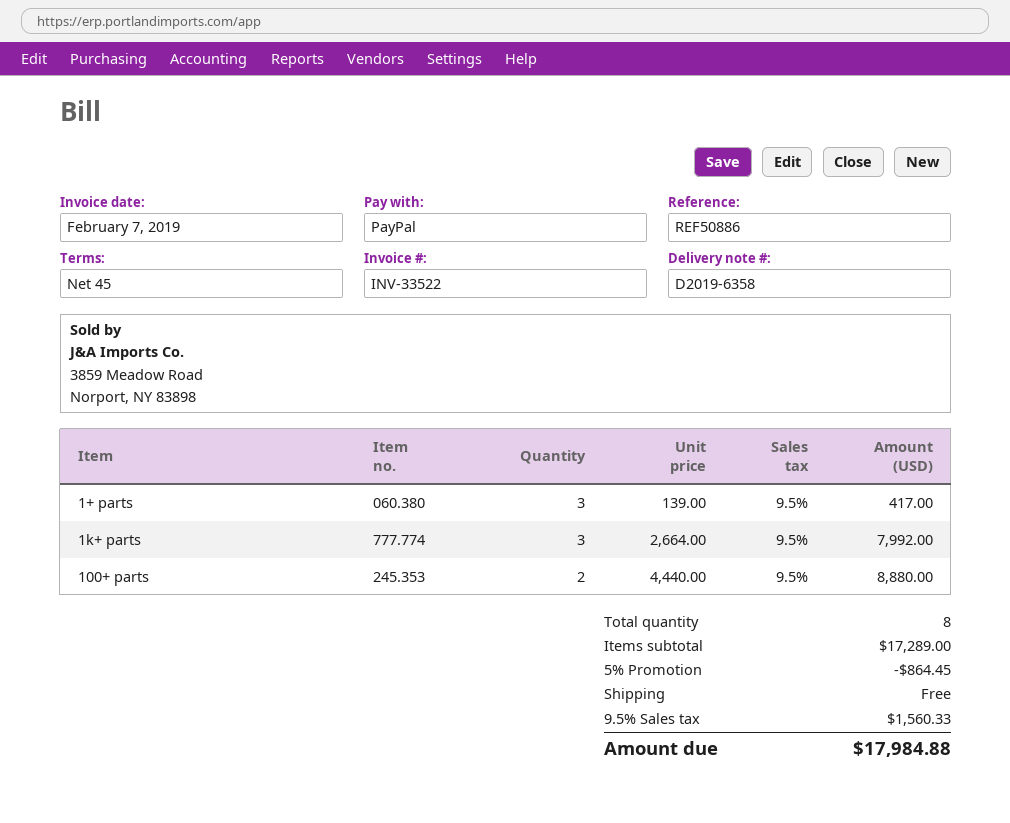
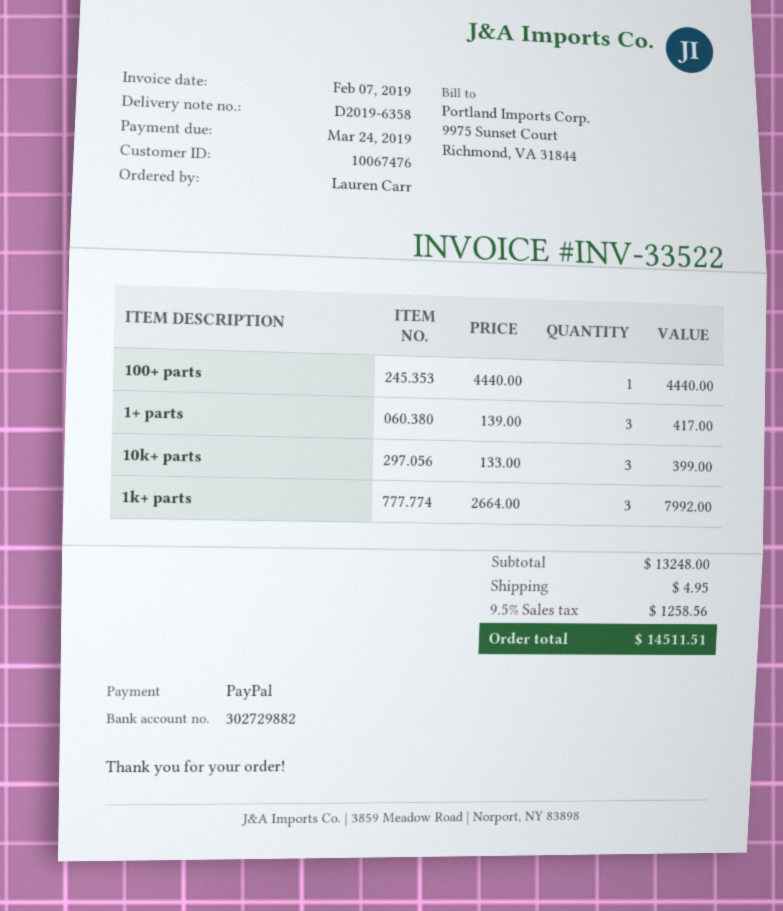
100+ parts: 2 x 4440.00 = 8880.00 -> 1 x 4440.00 = 4440.00
10k+ parts: none -> 3 x 133.00 = 399.00
subtotal: 17289.00 -> 13248.00
discount: 5% = 864.45 -> none
shipping: 0.00 -> 4.95
tax: 9.5% = 1560.33 -> 9.5% = 1258.56
total: 17984.88 -> 14511.51

